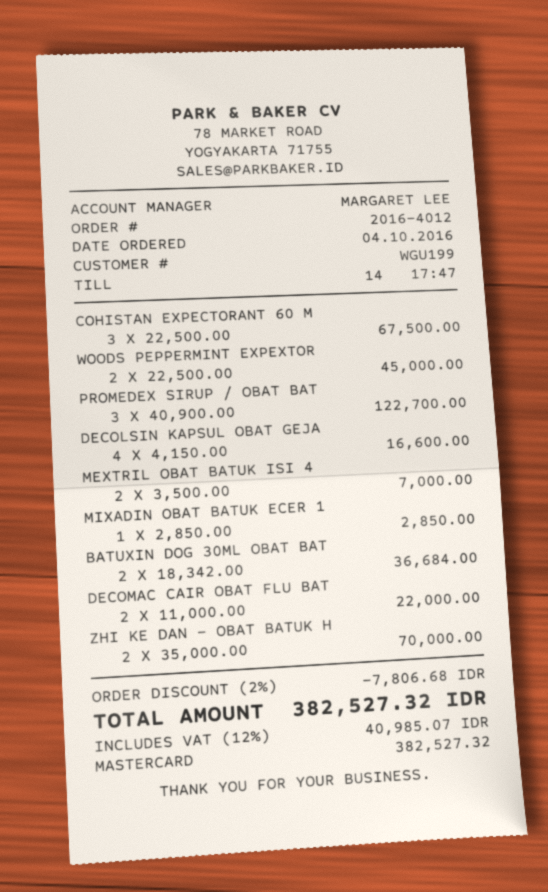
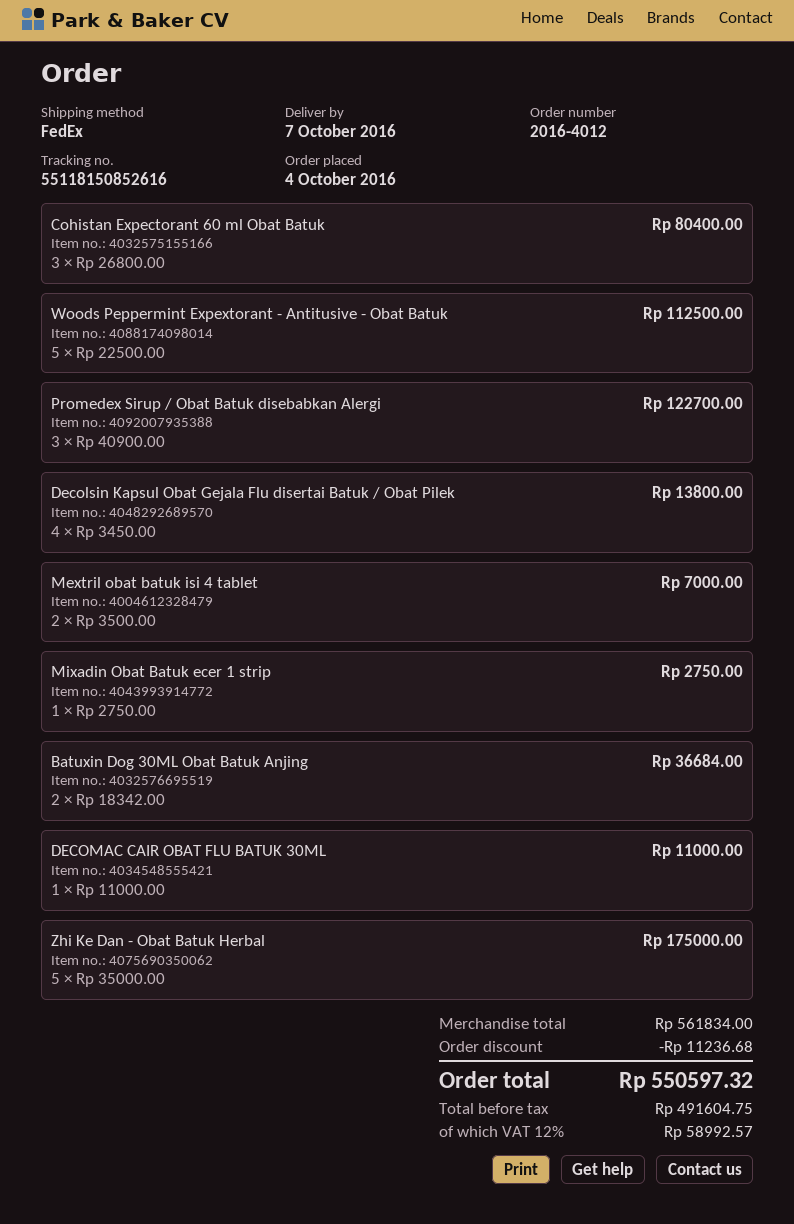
COHISTAN EXPECTORANT 60 M: 3 x 22500.00 = 67500.00 -> 3 x 26800.00 = 80400.00
WOODS PEPPERMINT EXPEXTOR: 2 x 22500.00 = 45000.00 -> 5 x 22500.00 = 112500.00
DECOLSIN KAPSUL OBAT GEJA: 4 x 4150.00 = 16600.00 -> 4 x 3450.00 = 13800.00
MIXADIN OBAT BATUK ECER 1: 1 x 2850.00 = 2850.00 -> 1 x 2750.00 = 2750.00
DECOMAC CAIR OBAT FLU BAT: 2 x 11000.00 = 22000.00 -> 1 x 11000.00 = 11000.00
ZHI KE DAN - OBAT BATUK H: 2 x 35000.00 = 70000.00 -> 5 x 35000.00 = 175000.00
discount: 7806.68 -> 11236.68
tax: 12% = 40985.07 -> 12% = 58992.57
total: 382527.32 -> 550597.32

